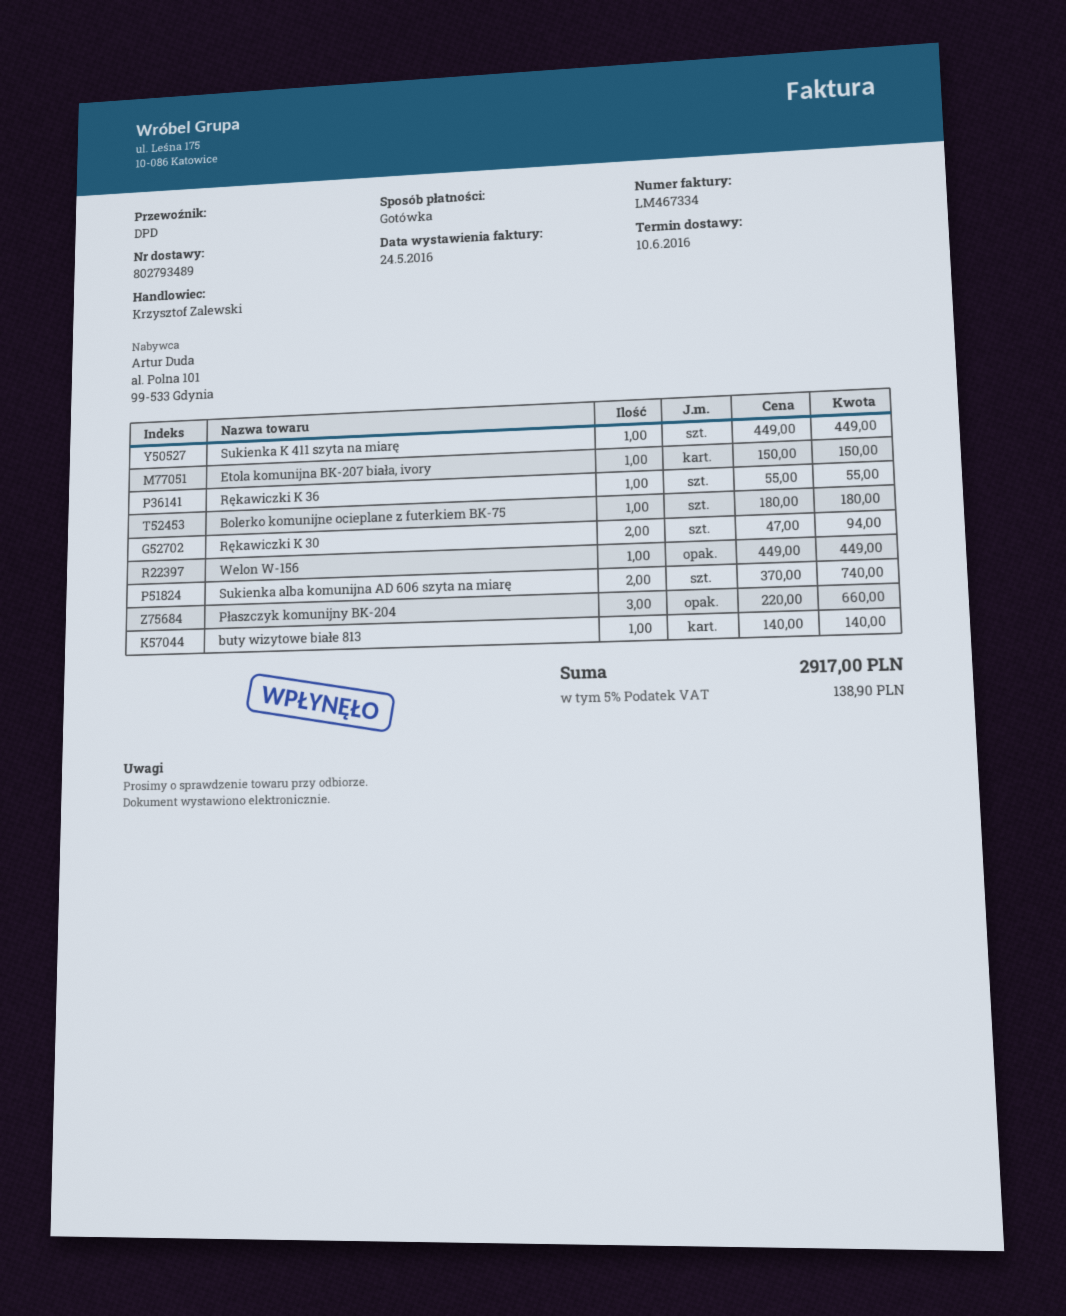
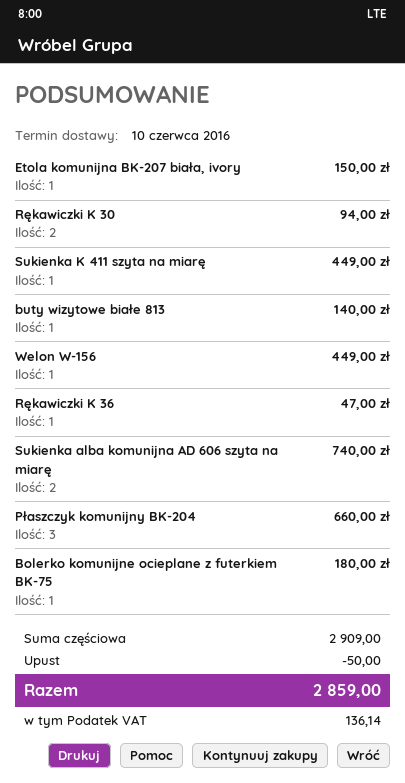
Rękawiczki K 36: 1 for 55.00 -> 1 for 47.00
discount: none -> 50.00
tax: 138.90 -> 136.14
total: 2917.00 -> 2859.00

